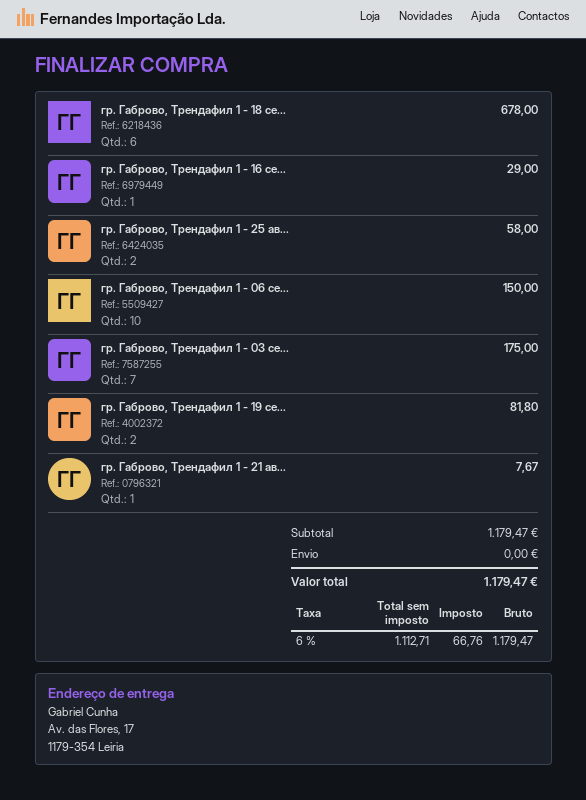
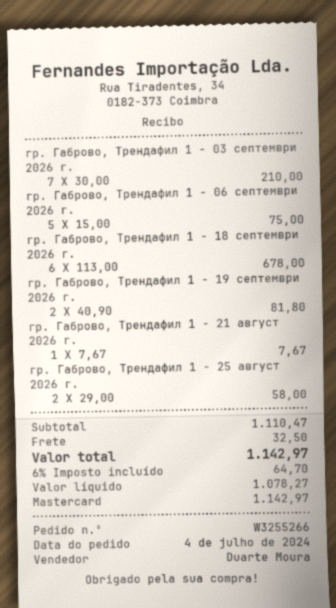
гр. Габрово, Трендафил 1 - 16 се...: 1 for 29.00 -> none
гр. Габрово, Трендафил 1 - 06 се...: 10 for 150.00 -> 5 for 75.00
гр. Габрово, Трендафил 1 - 03 се...: 7 for 175.00 -> 7 for 210.00
subtotal: 1179.47 -> 1110.47
shipping: 0.00 -> 32.50
net: 1112.71 -> 1078.27
tax: 6% = 66.76 -> 6% = 64.70
total: 1179.47 -> 1142.97

